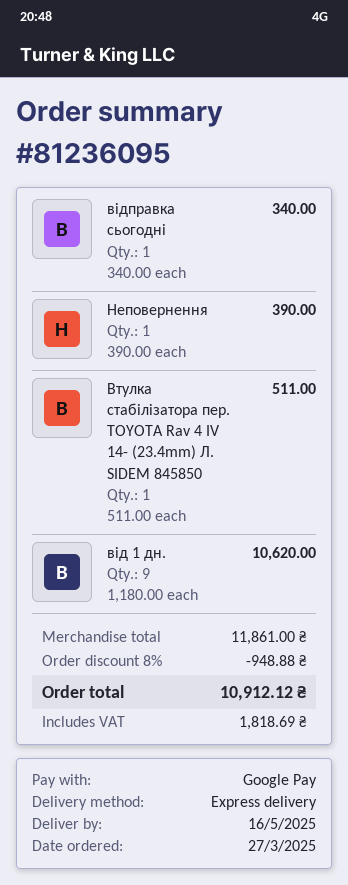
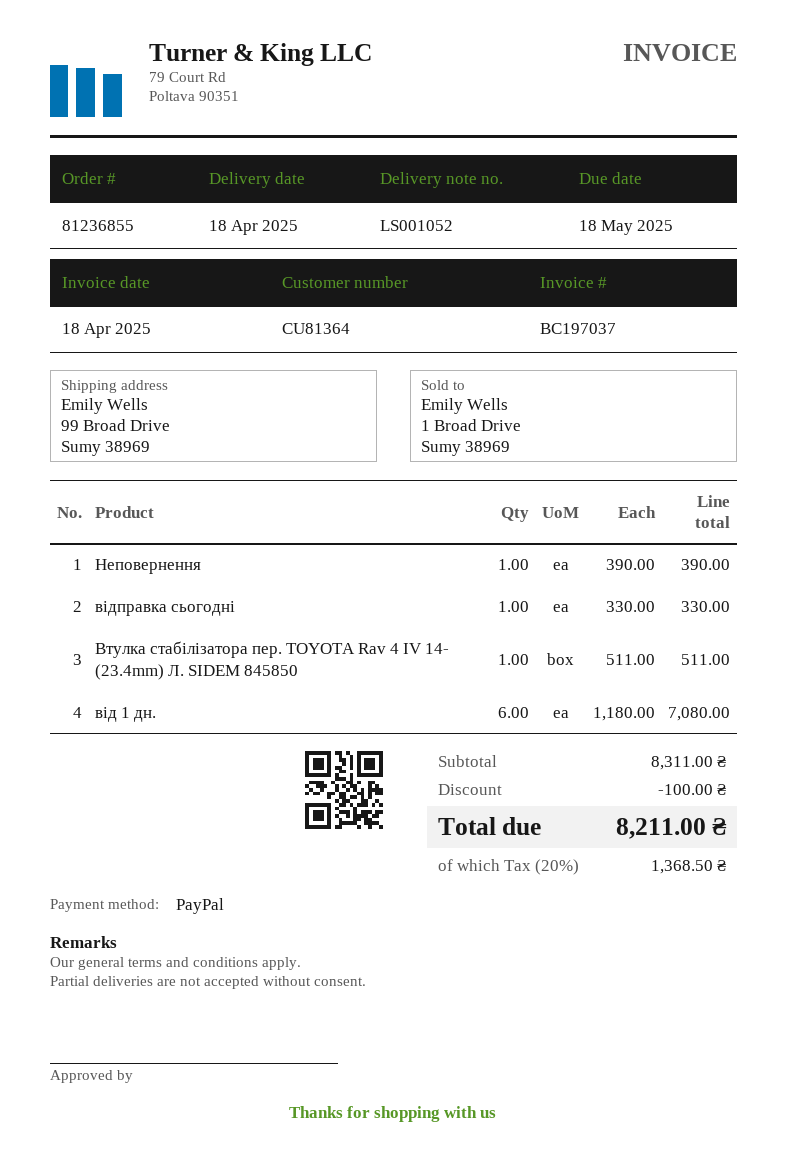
order number: 81236095 -> 81236855
delivery date: 2025-05-16 -> 2025-04-18
payment method: Google Pay -> PayPal
відправка сьогодні: 1 x 340.00 = 340.00 -> 1 x 330.00 = 330.00
від 1 дн.: 9 x 1180.00 = 10620.00 -> 6 x 1180.00 = 7080.00
subtotal: 11861.00 -> 8311.00
discount: 948.88 -> 100.00
tax: 1818.69 -> 1368.50
total: 10912.12 -> 8211.00

